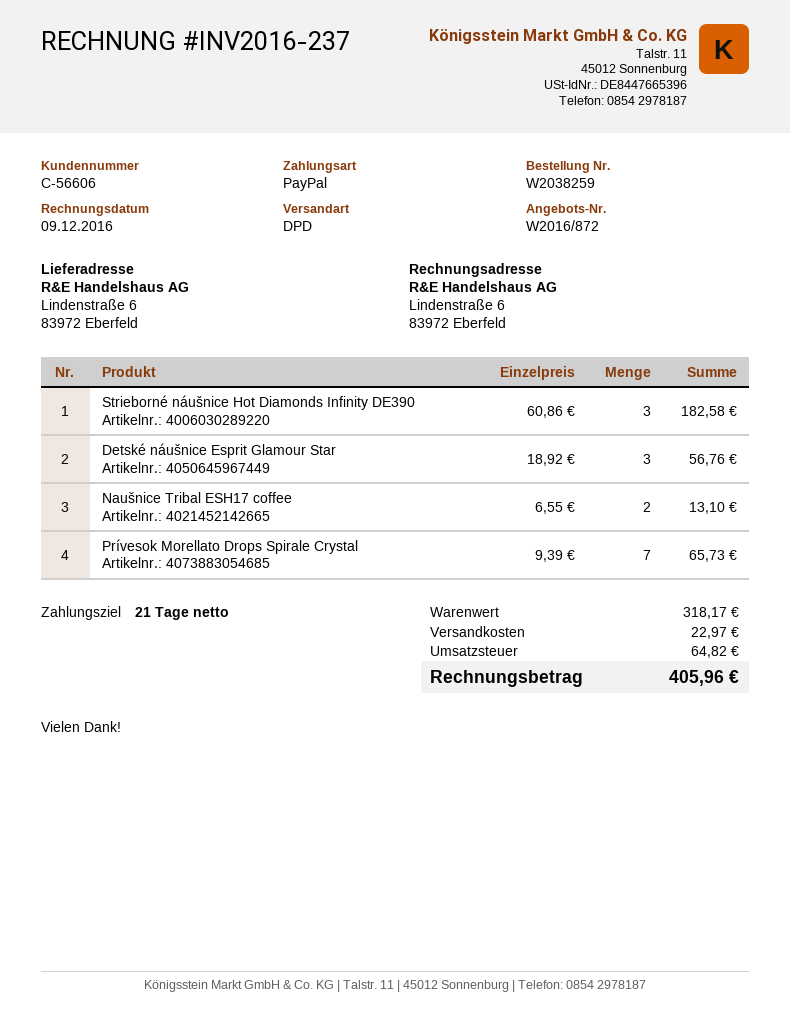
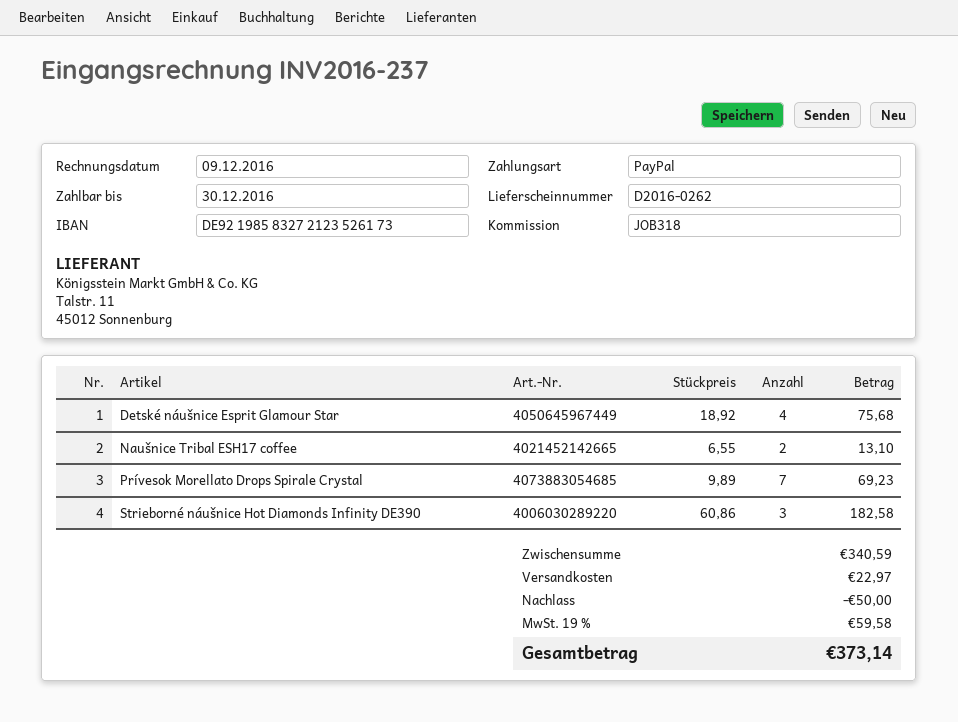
Detské náušnice Esprit Glamour Star: 3 x 18.92 = 56.76 -> 4 x 18.92 = 75.68
Prívesok Morellato Drops Spirale Crystal: 7 x 9.39 = 65.73 -> 7 x 9.89 = 69.23
subtotal: 318.17 -> 340.59
discount: none -> 50.00
tax: 64.82 -> 59.58
total: 405.96 -> 373.14

